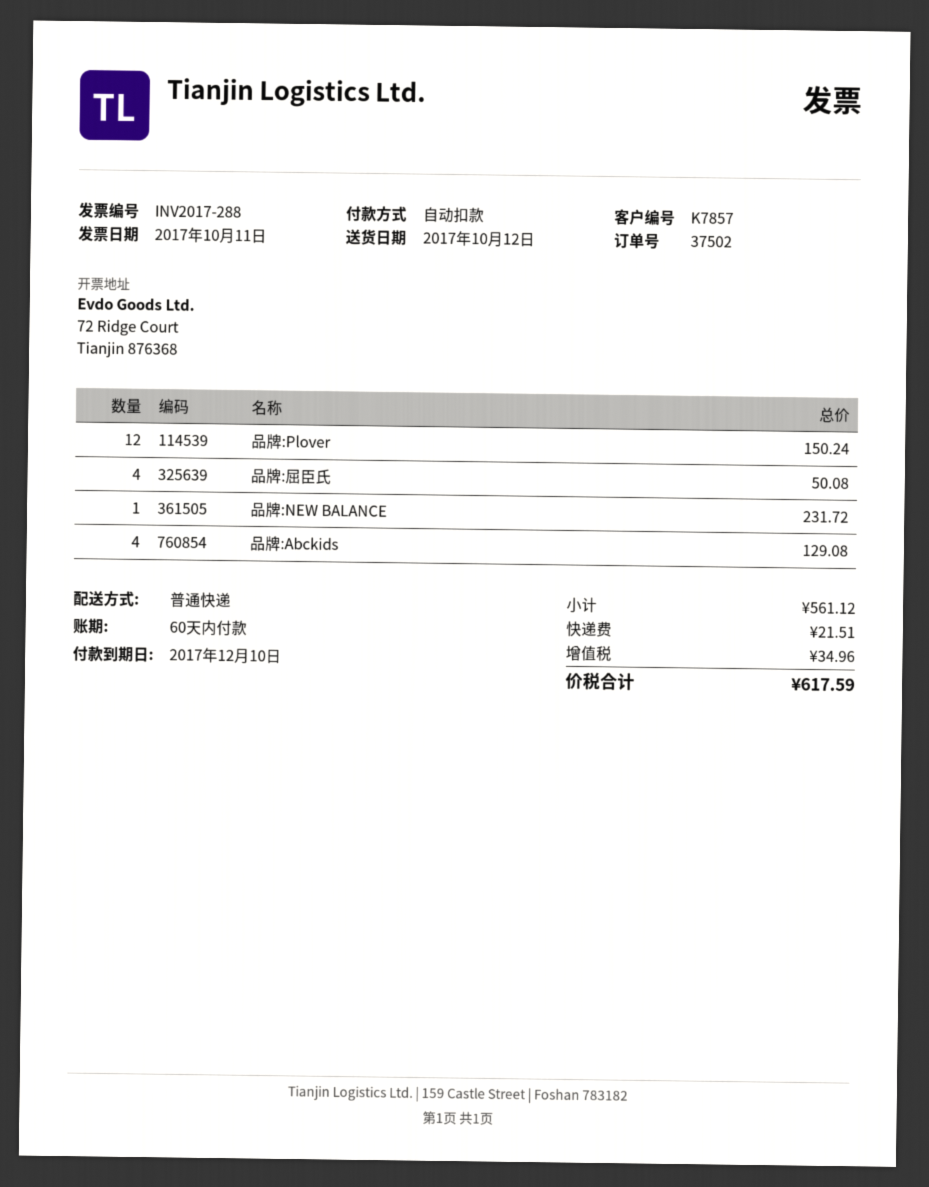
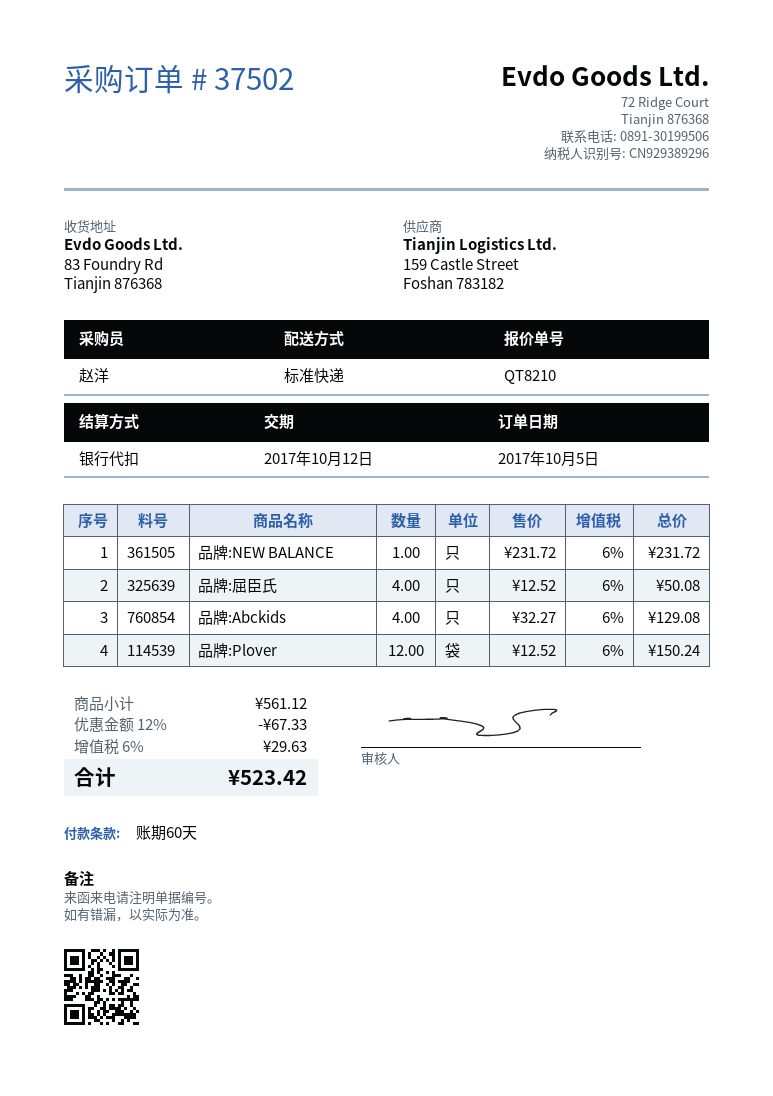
discount: none -> 12% = 67.33
shipping: 21.51 -> none
tax: 34.96 -> 29.63
total: 617.59 -> 523.42

